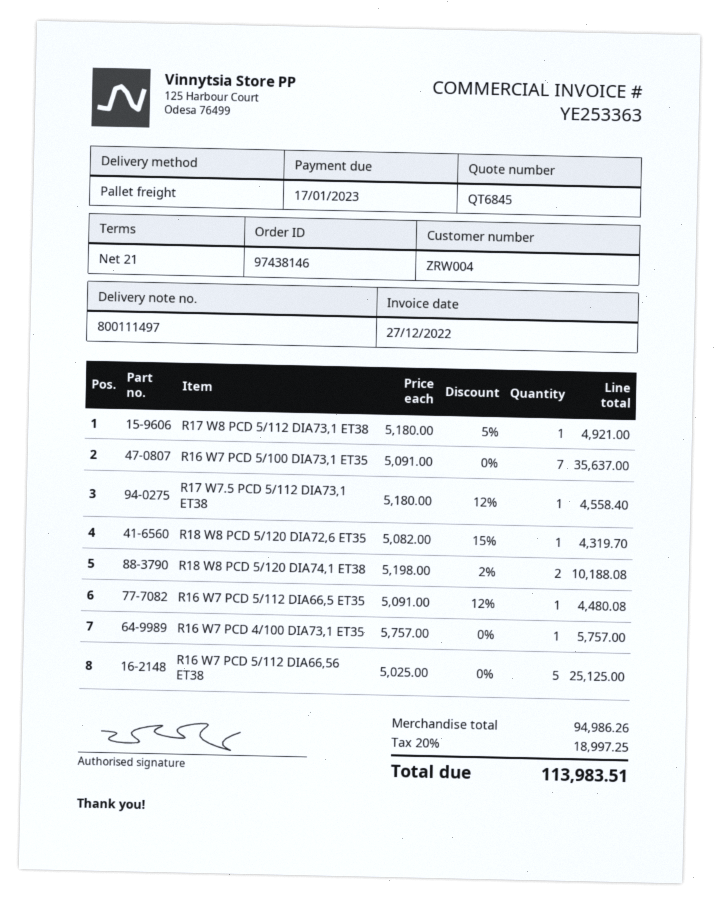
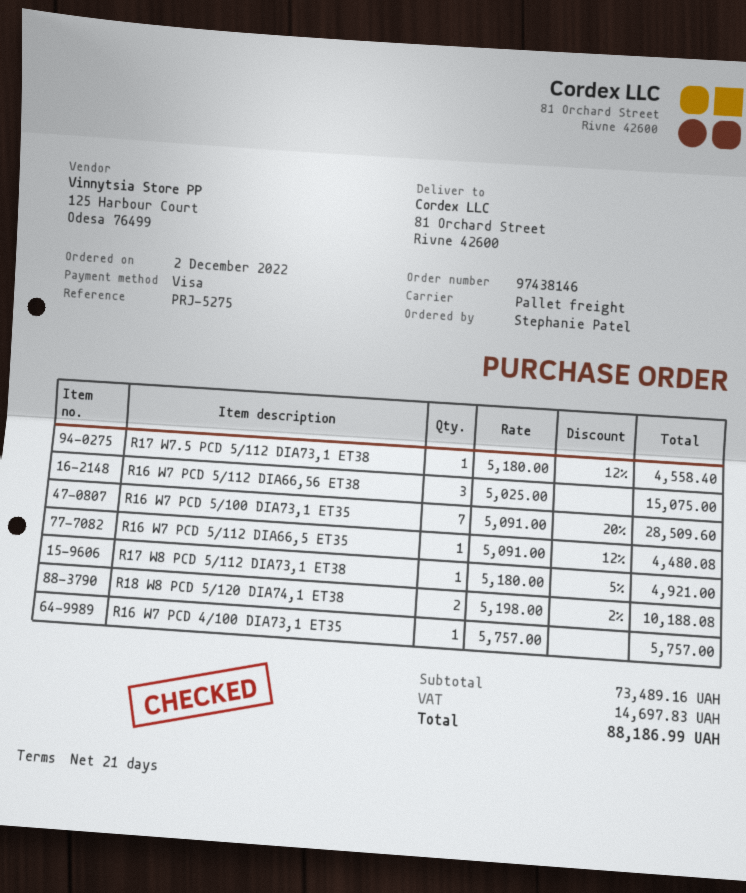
R16 W7 PCD 5/100 DIA73,1 ET35: 7 x 5091.00 = 35637.00 -> 7 x 5091.00 - 20% = 28509.60
R18 W8 PCD 5/120 DIA72,6 ET35: 1 x 5082.00 - 15% = 4319.70 -> none
R16 W7 PCD 5/112 DIA66,56 ET38: 5 x 5025.00 = 25125.00 -> 3 x 5025.00 = 15075.00
subtotal: 94986.26 -> 73489.16
tax: 18997.25 -> 14697.83
total: 113983.51 -> 88186.99

